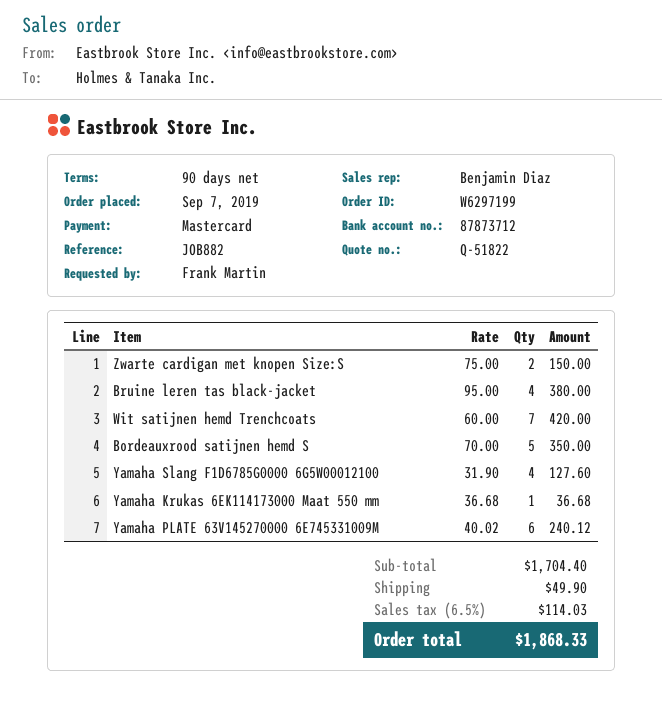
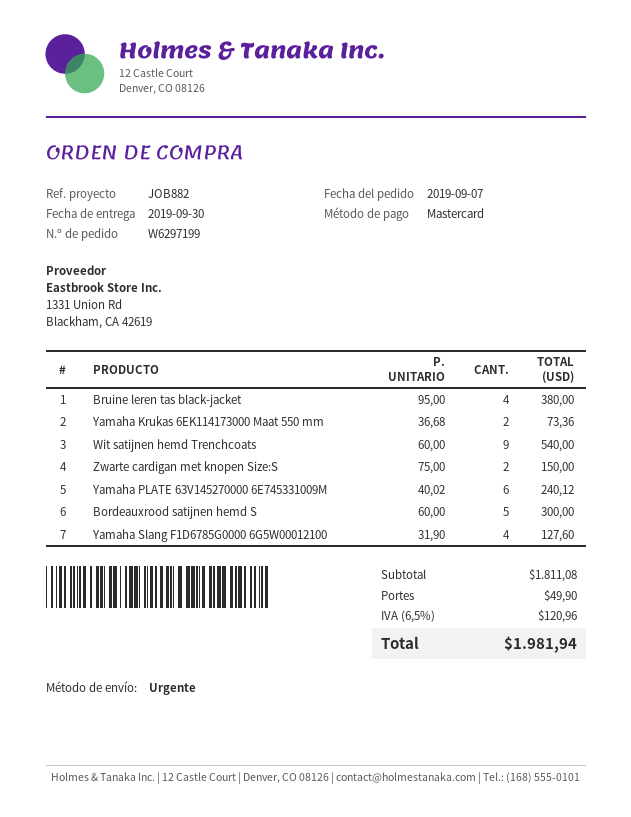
Wit satijnen hemd Trenchcoats: 7 x 60.00 = 420.00 -> 9 x 60.00 = 540.00
Bordeauxrood satijnen hemd S: 5 x 70.00 = 350.00 -> 5 x 60.00 = 300.00
Yamaha Krukas 6EK114173000 Maat 550 mm: 1 x 36.68 = 36.68 -> 2 x 36.68 = 73.36
subtotal: 1704.40 -> 1811.08
tax: 6.5% = 114.03 -> 6.5% = 120.96
total: 1868.33 -> 1981.94

